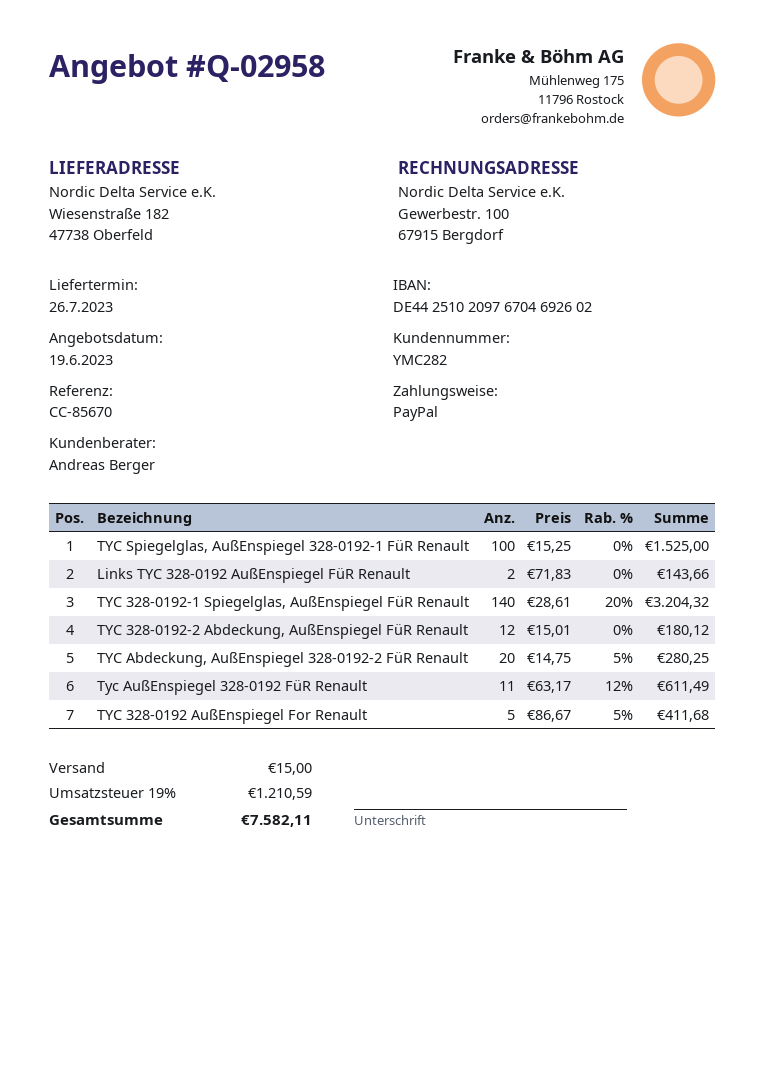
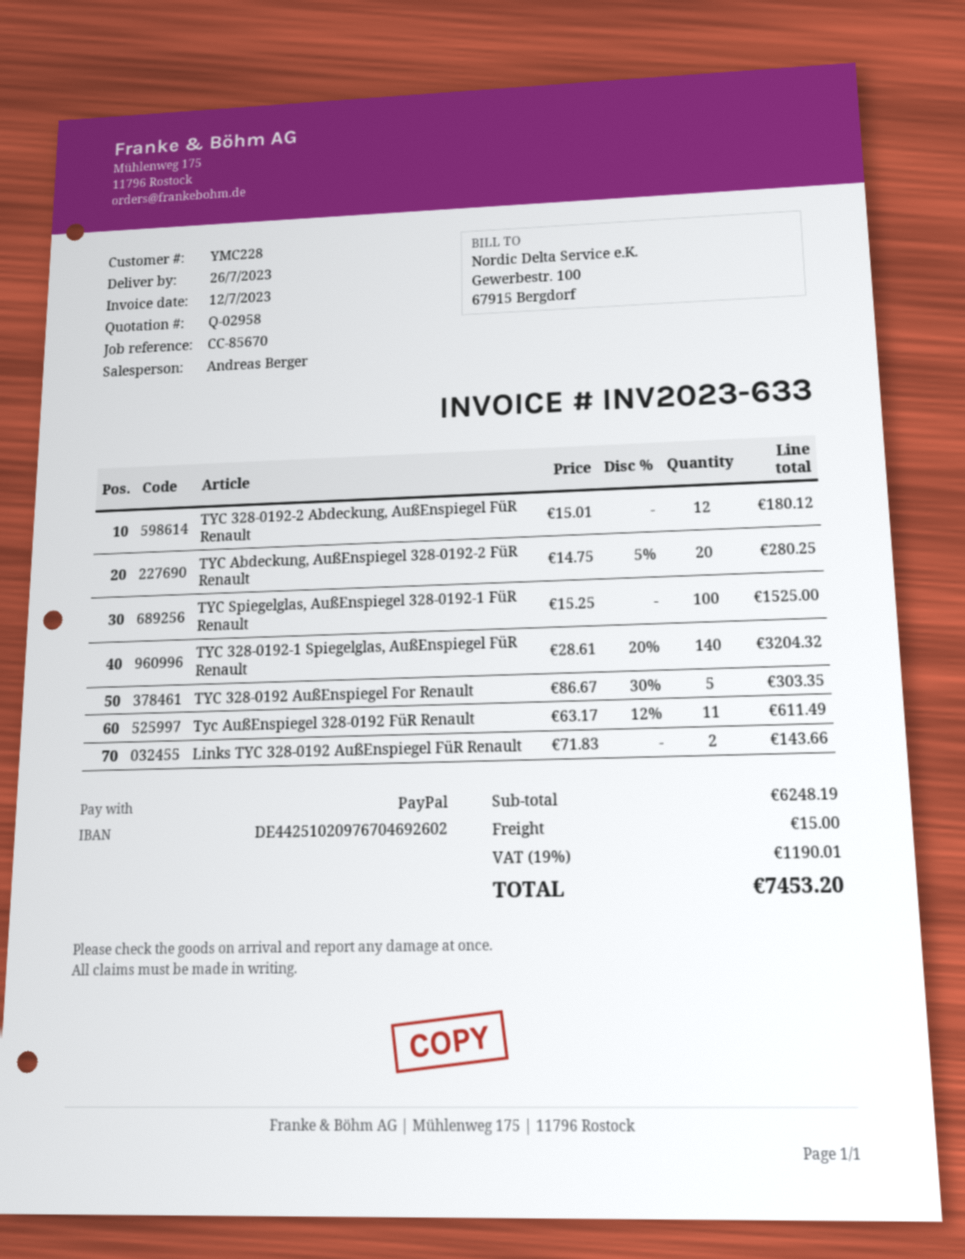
customer number: YMC282 -> YMC228
TYC 328-0192 AußEnspiegel For Renault: 5 x 86.67 - 5% = 411.68 -> 5 x 86.67 - 30% = 303.35
tax: 19% = 1210.59 -> 19% = 1190.01
total: 7582.11 -> 7453.20

